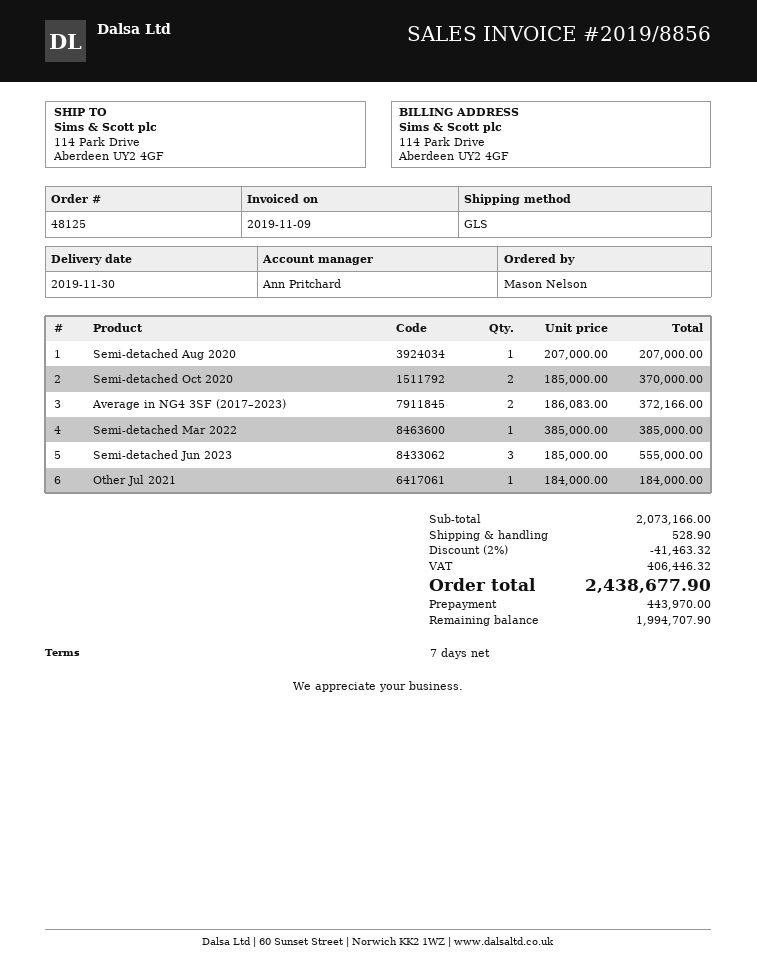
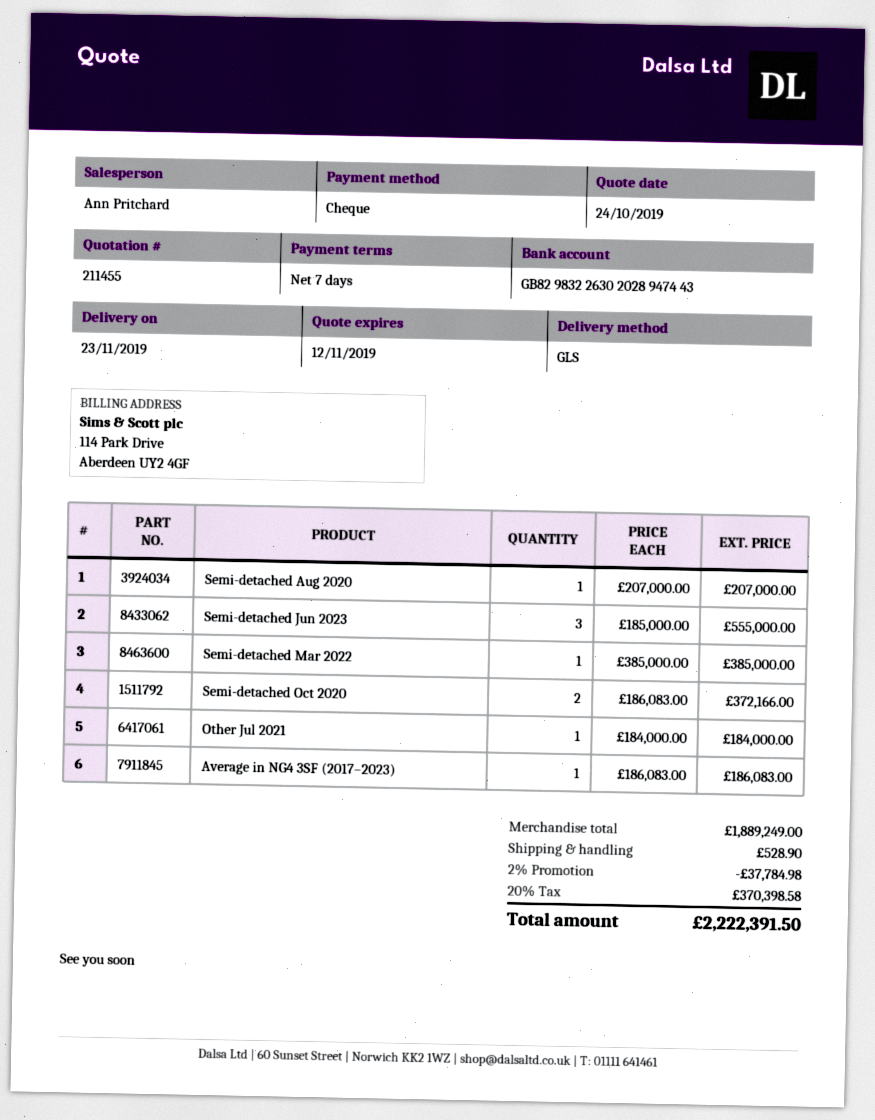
delivery date: 2019-11-30 -> 2019-11-23
Semi-detached Oct 2020: 2 x 185000.00 = 370000.00 -> 2 x 186083.00 = 372166.00
Average in NG4 3SF (2017–2023): 2 x 186083.00 = 372166.00 -> 1 x 186083.00 = 186083.00
subtotal: 2073166.00 -> 1889249.00
discount: 2% = 41463.32 -> 2% = 37784.98
tax: 406446.32 -> 370398.58
total: 2438677.90 -> 2222391.50

